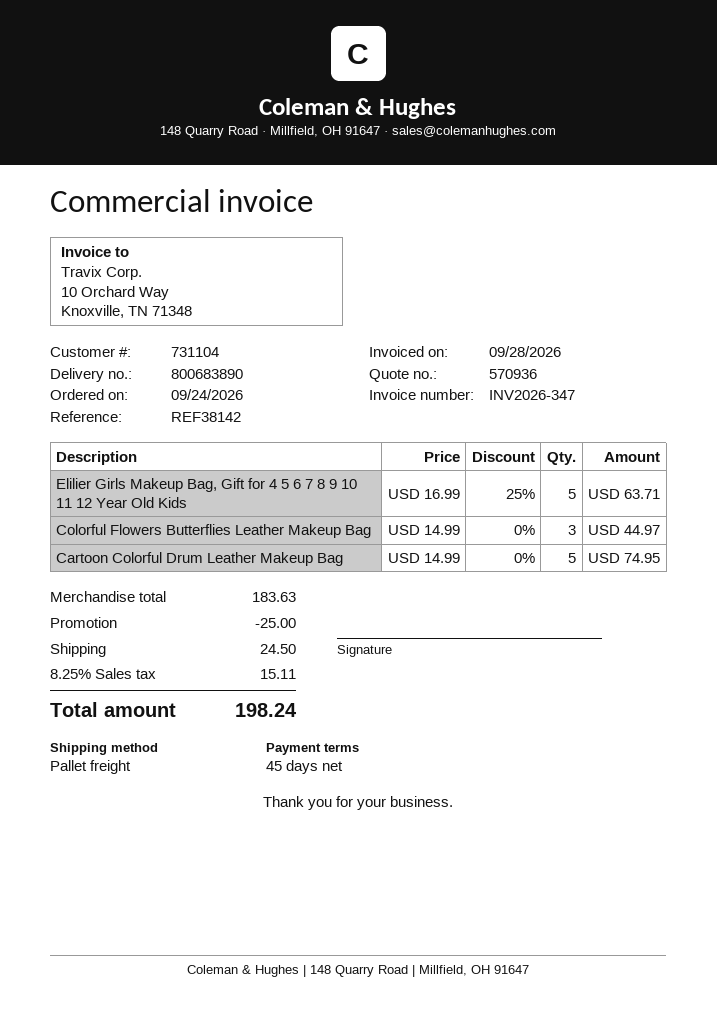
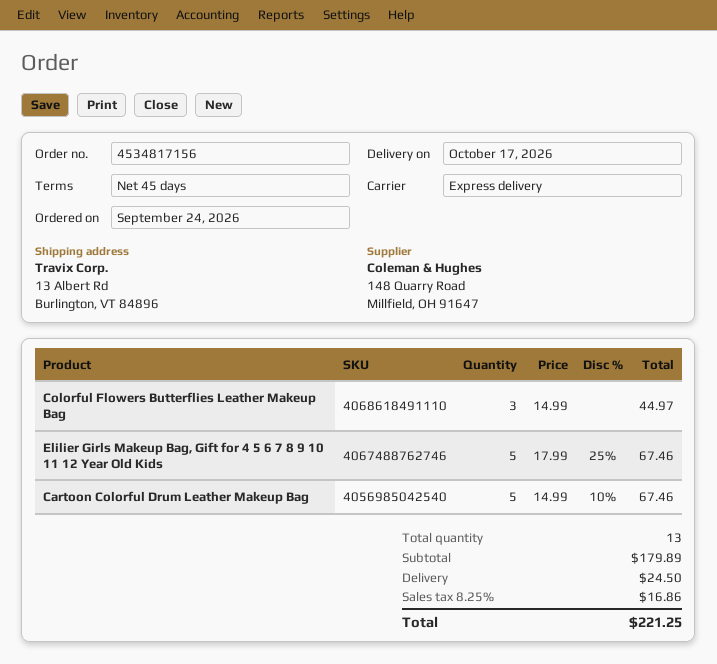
shipping method: pallet freight -> express
Elilier Girls Makeup Bag, Gift for 4 5 6 7 8 9 10 11 12 Year Old Kids: 5 x 16.99 - 25% = 63.71 -> 5 x 17.99 - 25% = 67.46
Cartoon Colorful Drum Leather Makeup Bag: 5 x 14.99 = 74.95 -> 5 x 14.99 - 10% = 67.46
subtotal: 183.63 -> 179.89
discount: 25.00 -> none
tax: 8.25% = 15.11 -> 8.25% = 16.86
total: 198.24 -> 221.25

